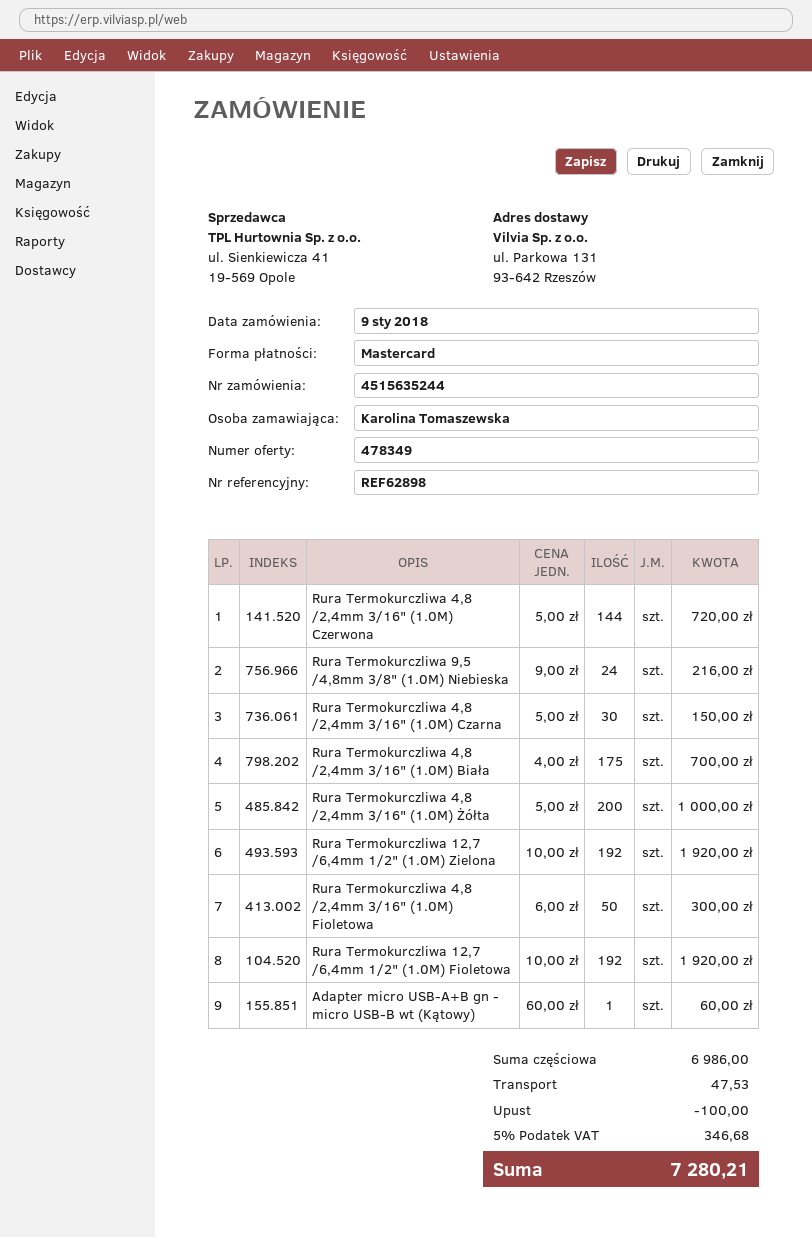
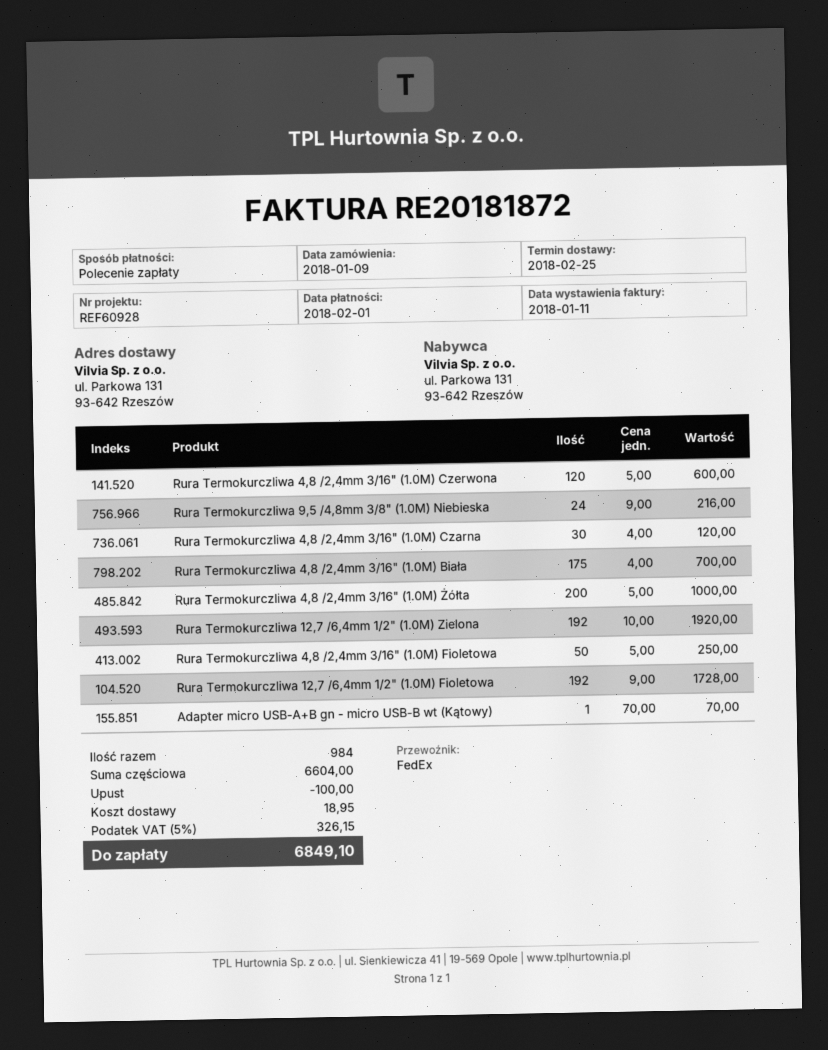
reference: REF62898 -> REF60928
payment method: Mastercard -> direct debit
Rura Termokurczliwa 4,8 /2,4mm 3/16" (1.0M) Czerwona: 144 x 5.00 = 720.00 -> 120 x 5.00 = 600.00
Rura Termokurczliwa 4,8 /2,4mm 3/16" (1.0M) Czarna: 30 x 5.00 = 150.00 -> 30 x 4.00 = 120.00
Rura Termokurczliwa 4,8 /2,4mm 3/16" (1.0M) Fioletowa: 50 x 6.00 = 300.00 -> 50 x 5.00 = 250.00
Rura Termokurczliwa 12,7 /6,4mm 1/2" (1.0M) Fioletowa: 192 x 10.00 = 1920.00 -> 192 x 9.00 = 1728.00
Adapter micro USB-A+B gn - micro USB-B wt (Kątowy): 1 x 60.00 = 60.00 -> 1 x 70.00 = 70.00
subtotal: 6986.00 -> 6604.00
shipping: 47.53 -> 18.95
tax: 5% = 346.68 -> 5% = 326.15
total: 7280.21 -> 6849.10

